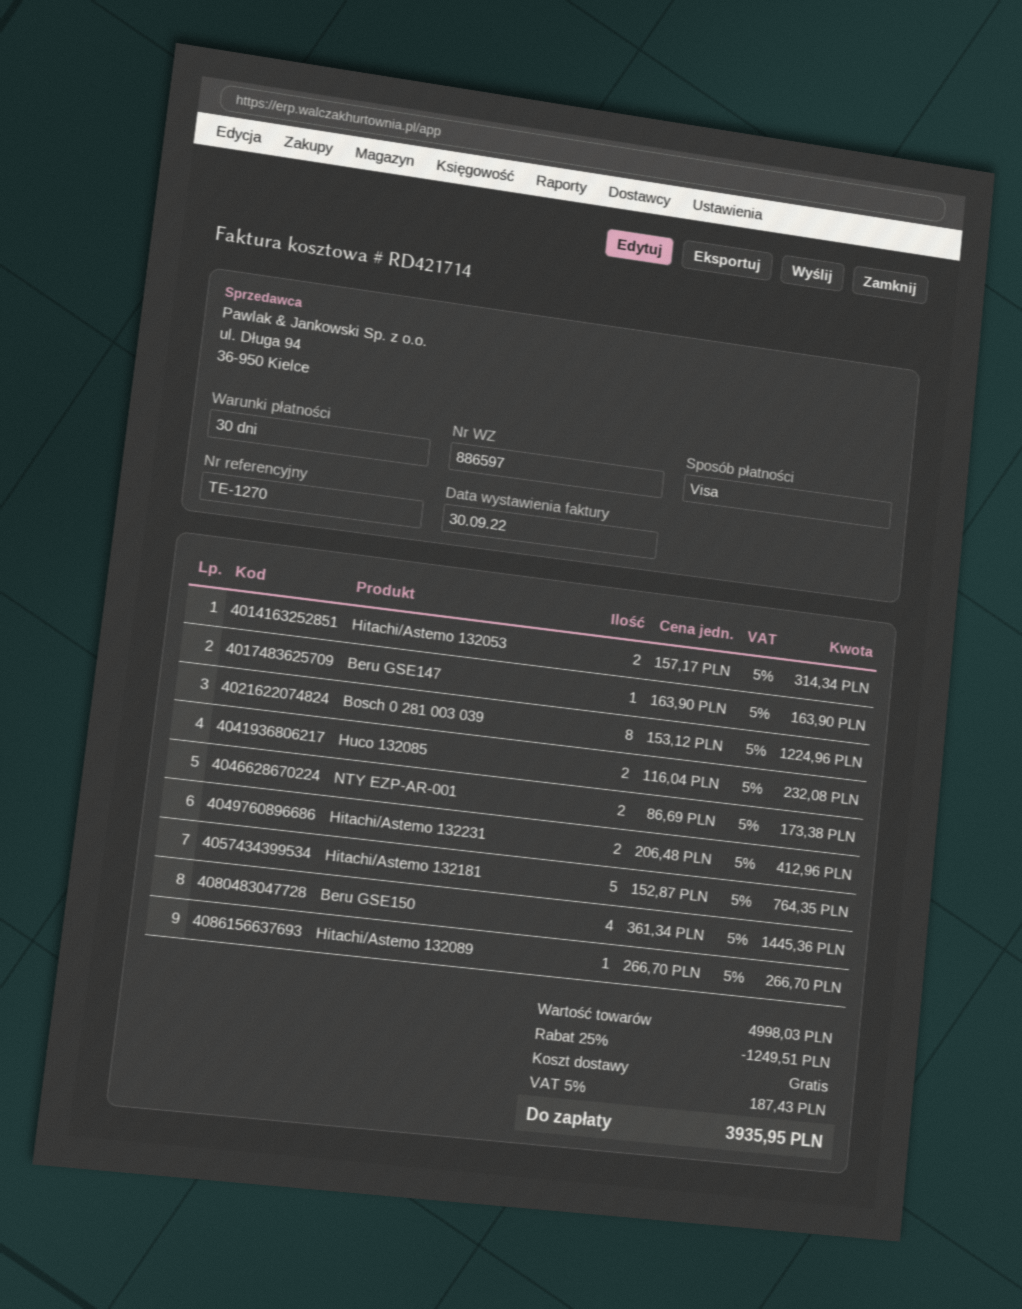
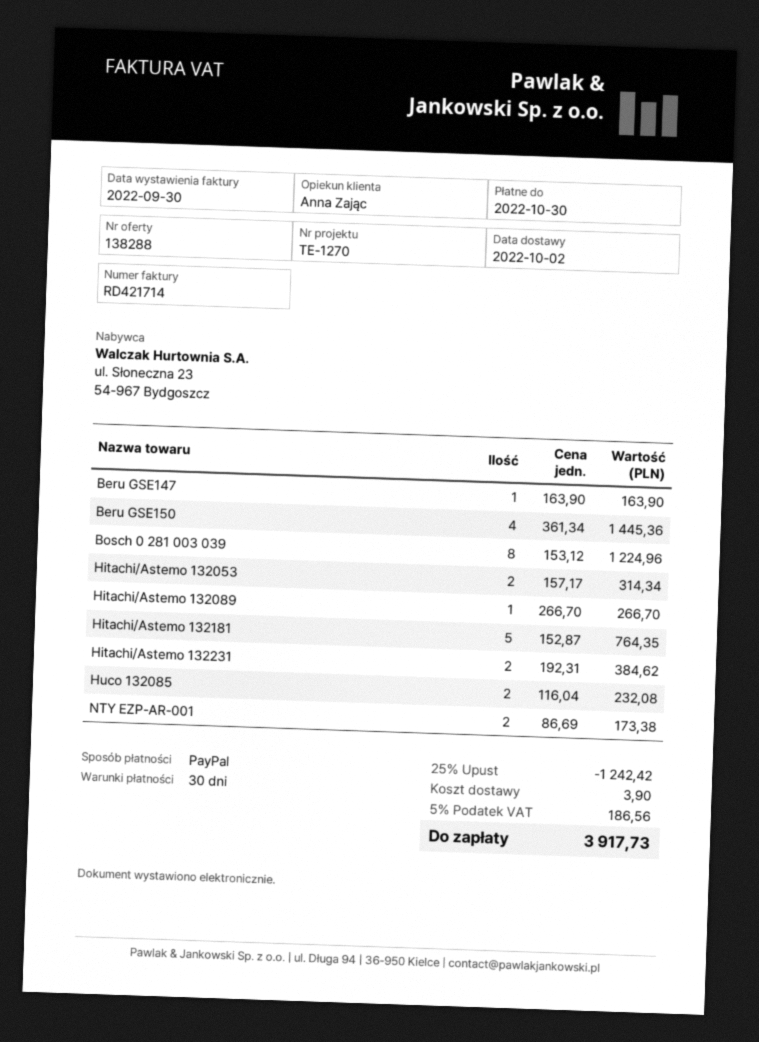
payment method: Visa -> PayPal
Hitachi/Astemo 132231: 2 x 206.48 = 412.96 -> 2 x 192.31 = 384.62
discount: 25% = 1249.51 -> 25% = 1242.42
shipping: 0.00 -> 3.90
tax: 5% = 187.43 -> 5% = 186.56
total: 3935.95 -> 3917.73

